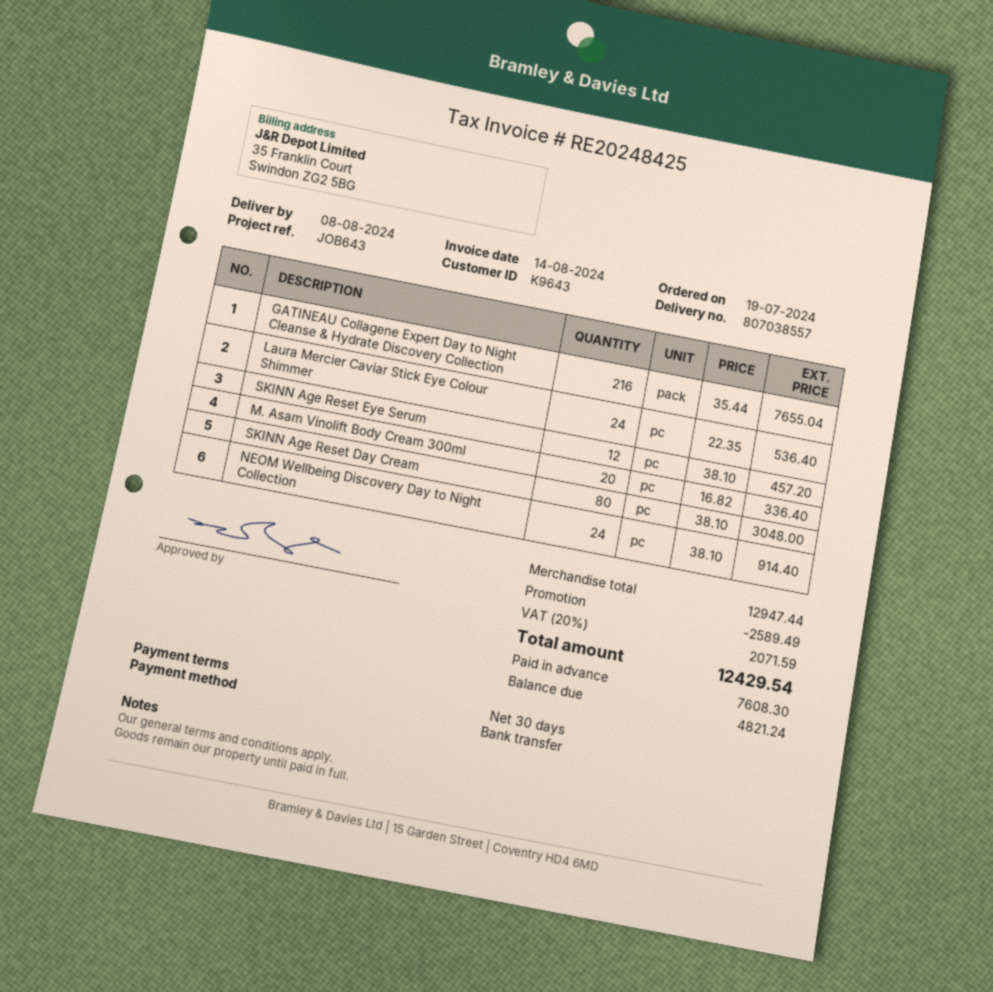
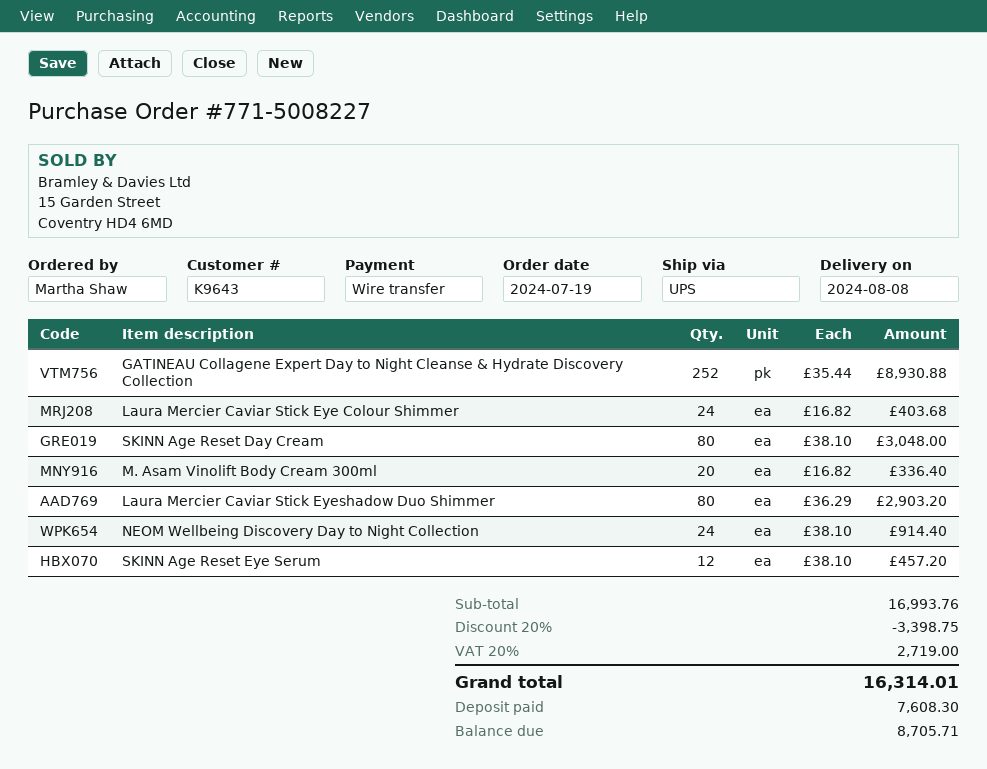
GATINEAU Collagene Expert Day to Night Cleanse & Hydrate Discovery Collection: 216 x 35.44 = 7655.04 -> 252 x 35.44 = 8930.88
Laura Mercier Caviar Stick Eye Colour Shimmer: 24 x 22.35 = 536.40 -> 24 x 16.82 = 403.68
Laura Mercier Caviar Stick Eyeshadow Duo Shimmer: none -> 80 x 36.29 = 2903.20
subtotal: 12947.44 -> 16993.76
discount: 2589.49 -> 3398.75
tax: 20% = 2071.59 -> 20% = 2719.00
total: 12429.54 -> 16314.01
balance: 4821.24 -> 8705.71

